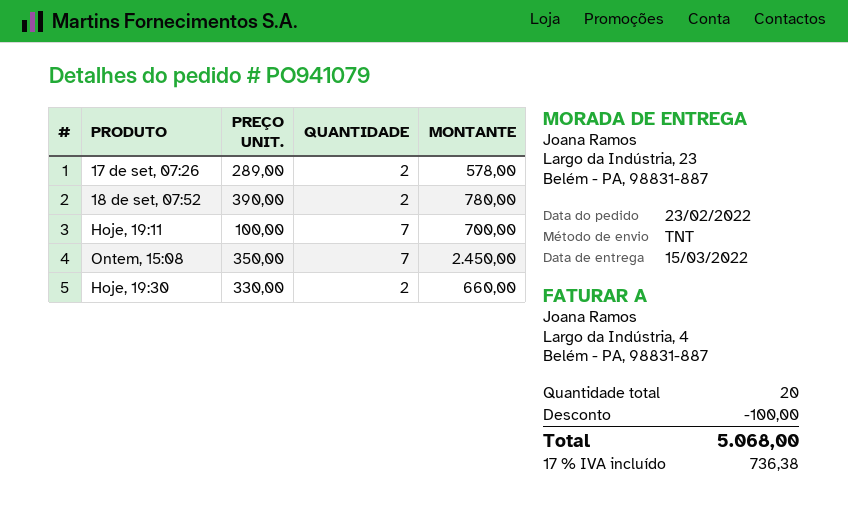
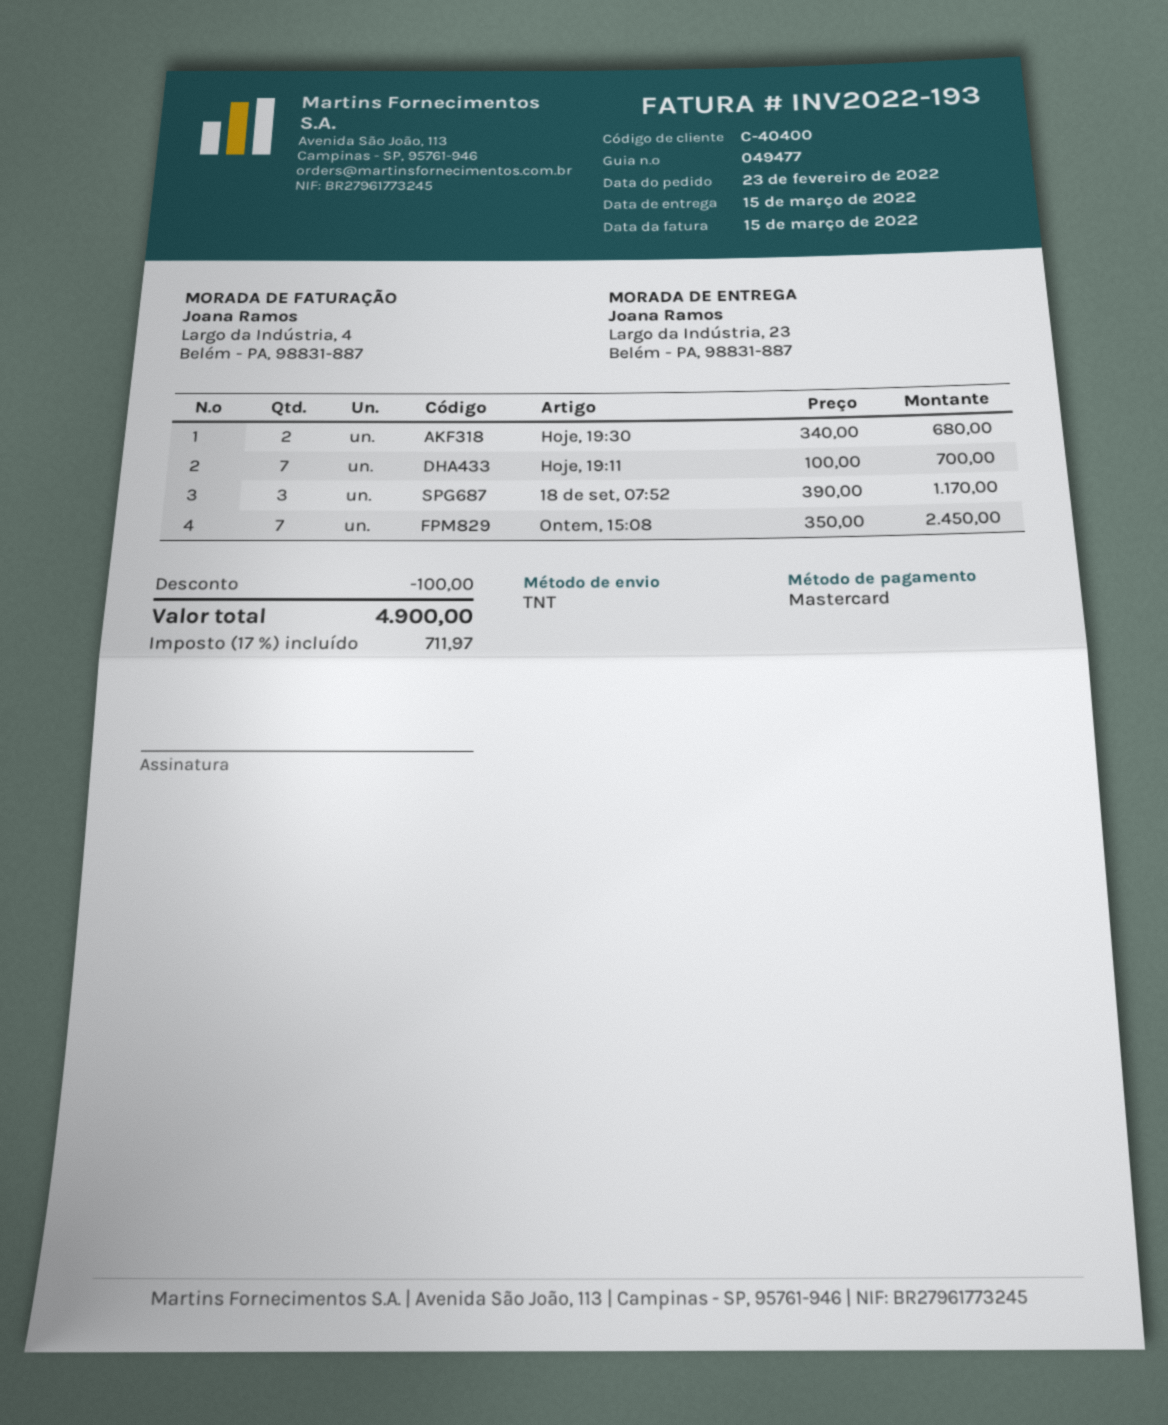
17 de set, 07:26: 2 x 289.00 = 578.00 -> none
18 de set, 07:52: 2 x 390.00 = 780.00 -> 3 x 390.00 = 1170.00
Hoje, 19:30: 2 x 330.00 = 660.00 -> 2 x 340.00 = 680.00
tax: 17% = 736.38 -> 17% = 711.97
total: 5068.00 -> 4900.00

